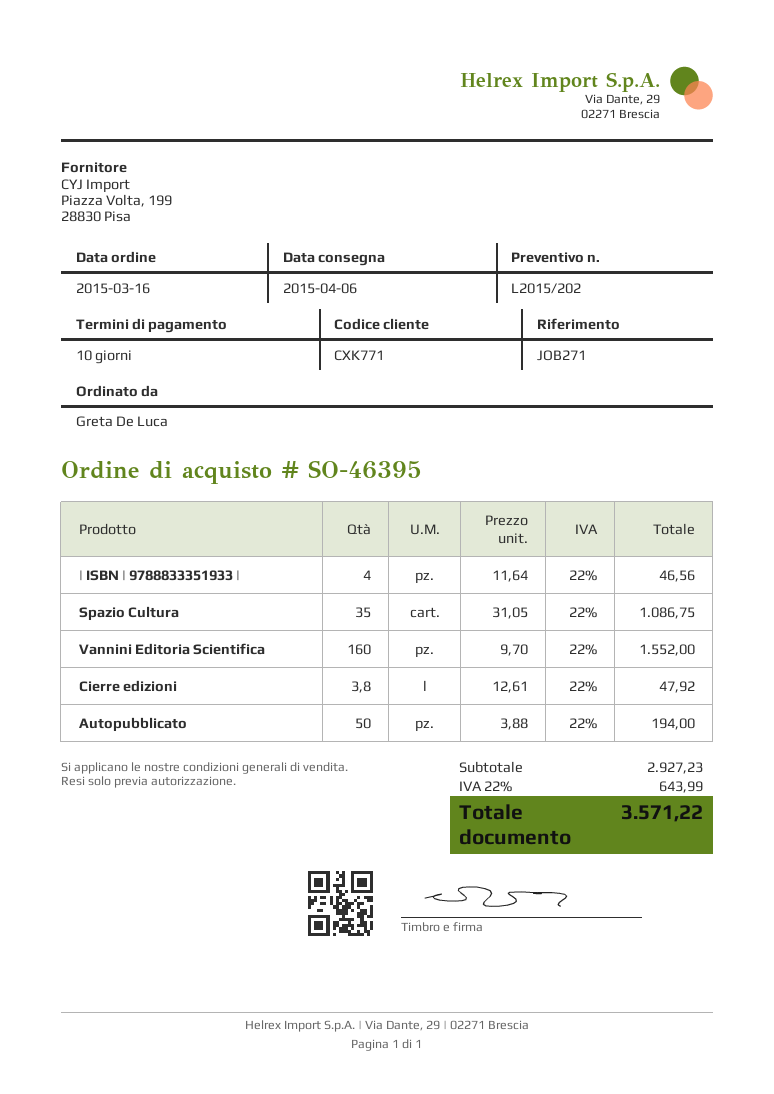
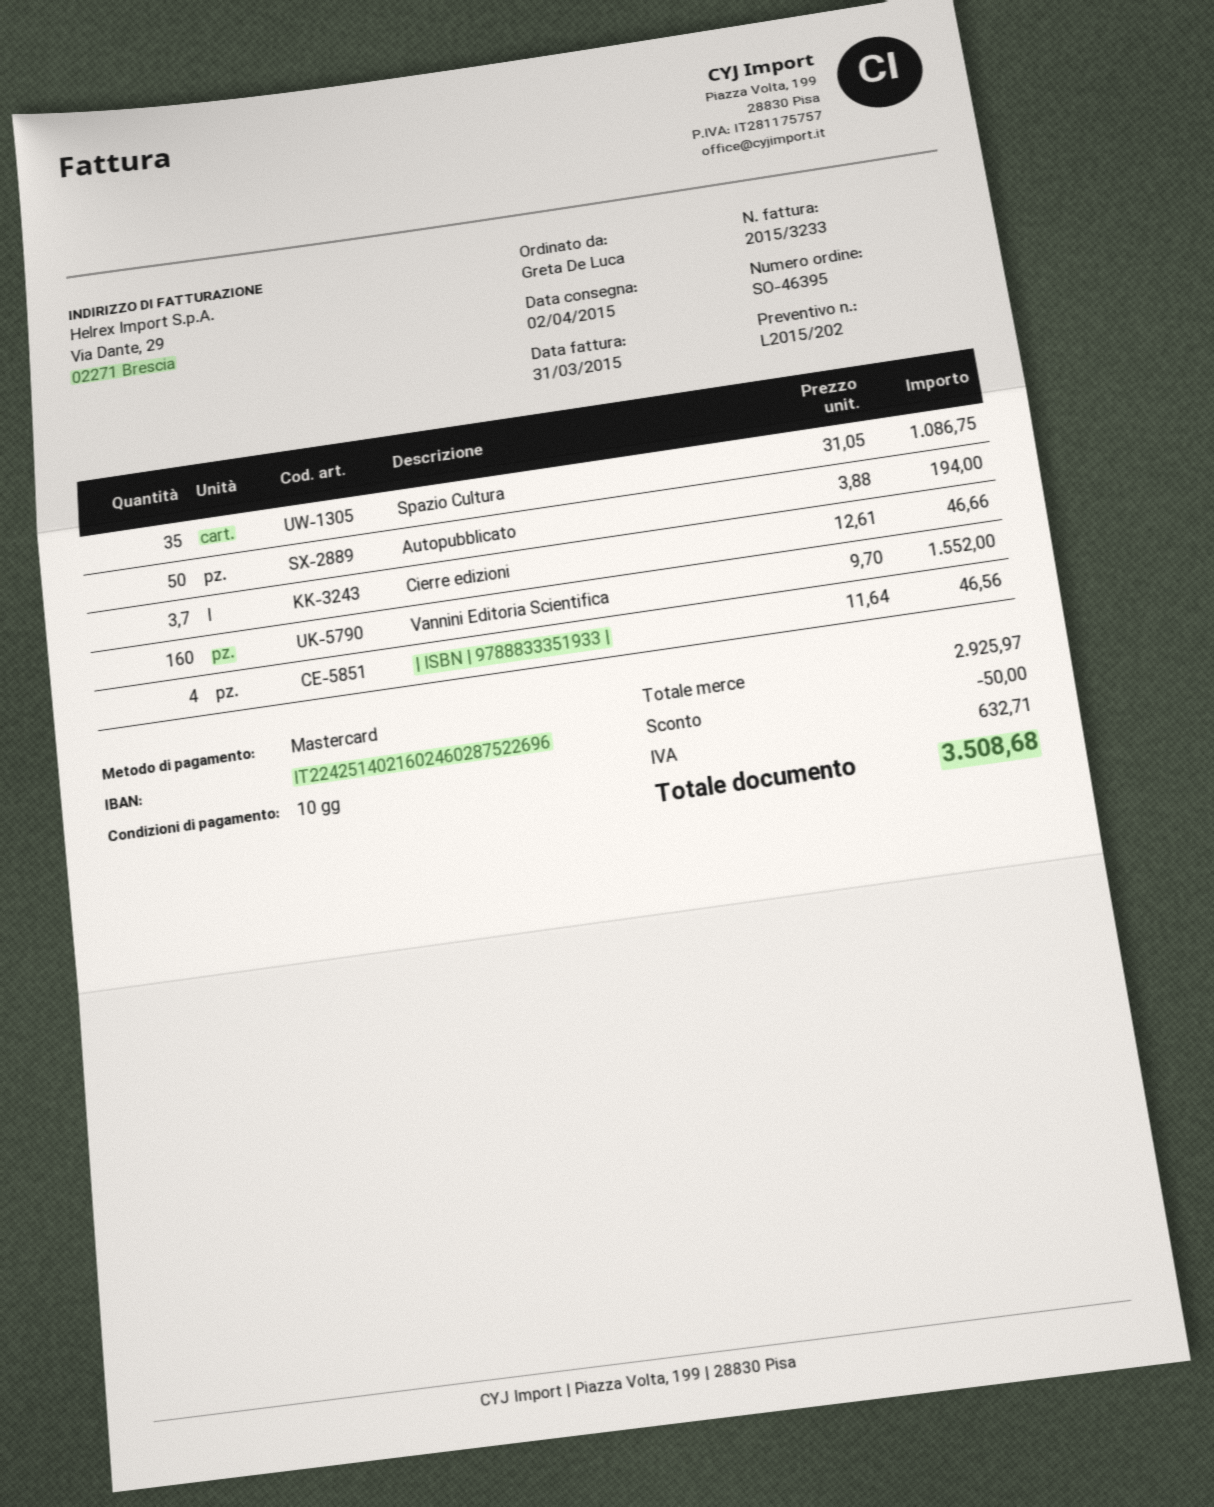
delivery date: 2015-04-06 -> 2015-04-02
Cierre edizioni: 3.8 x 12.61 = 47.92 -> 3.7 x 12.61 = 46.66
subtotal: 2927.23 -> 2925.97
discount: none -> 50.00
tax: 643.99 -> 632.71
total: 3571.22 -> 3508.68

